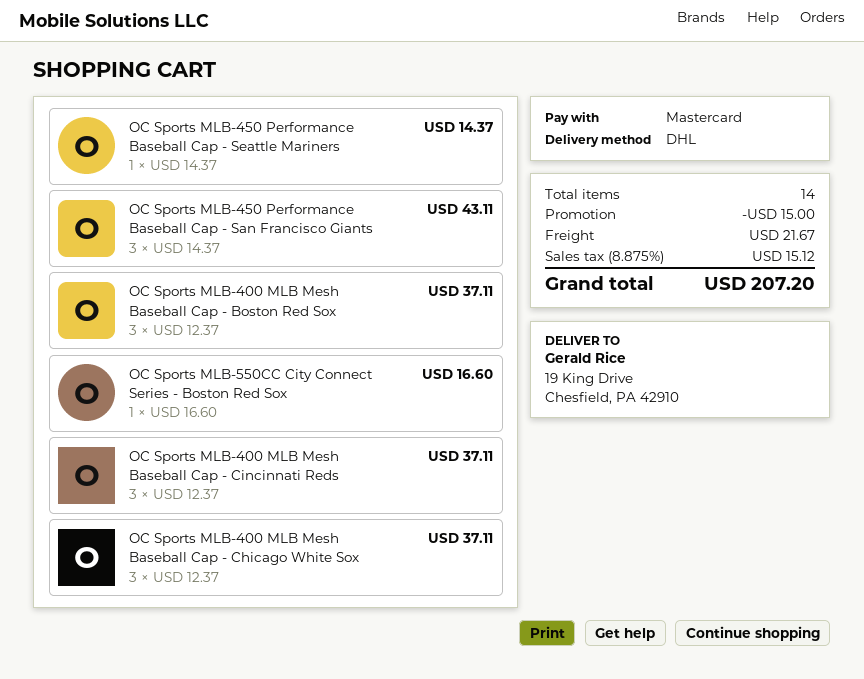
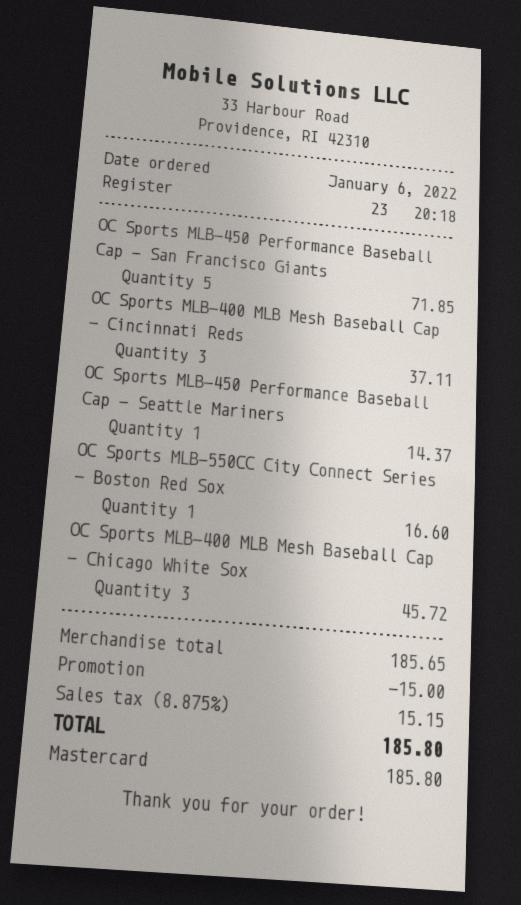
OC Sports MLB-450 Performance Baseball Cap - San Francisco Giants: 3 for 43.11 -> 5 for 71.85
OC Sports MLB-400 MLB Mesh Baseball Cap - Boston Red Sox: 3 for 37.11 -> none
OC Sports MLB-400 MLB Mesh Baseball Cap - Chicago White Sox: 3 for 37.11 -> 3 for 45.72
shipping: 21.67 -> none
tax: 8.875% = 15.12 -> 8.875% = 15.15
total: 207.20 -> 185.80

